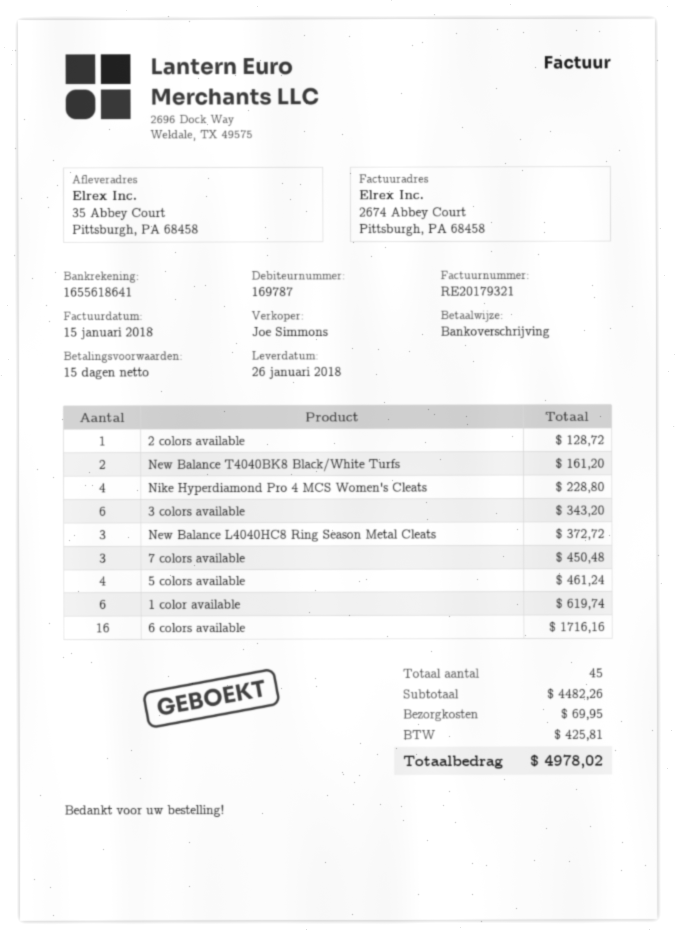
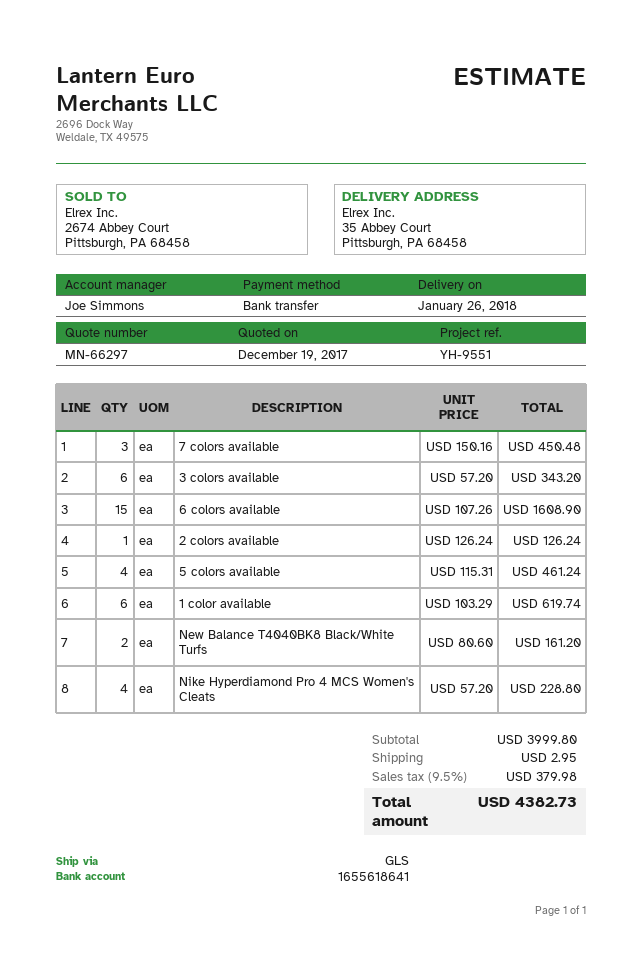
2 colors available: 1 for 128.72 -> 1 for 126.24
New Balance L4040HC8 Ring Season Metal Cleats: 3 for 372.72 -> none
6 colors available: 16 for 1716.16 -> 15 for 1608.90
subtotal: 4482.26 -> 3999.80
shipping: 69.95 -> 2.95
tax: 425.81 -> 379.98
total: 4978.02 -> 4382.73

